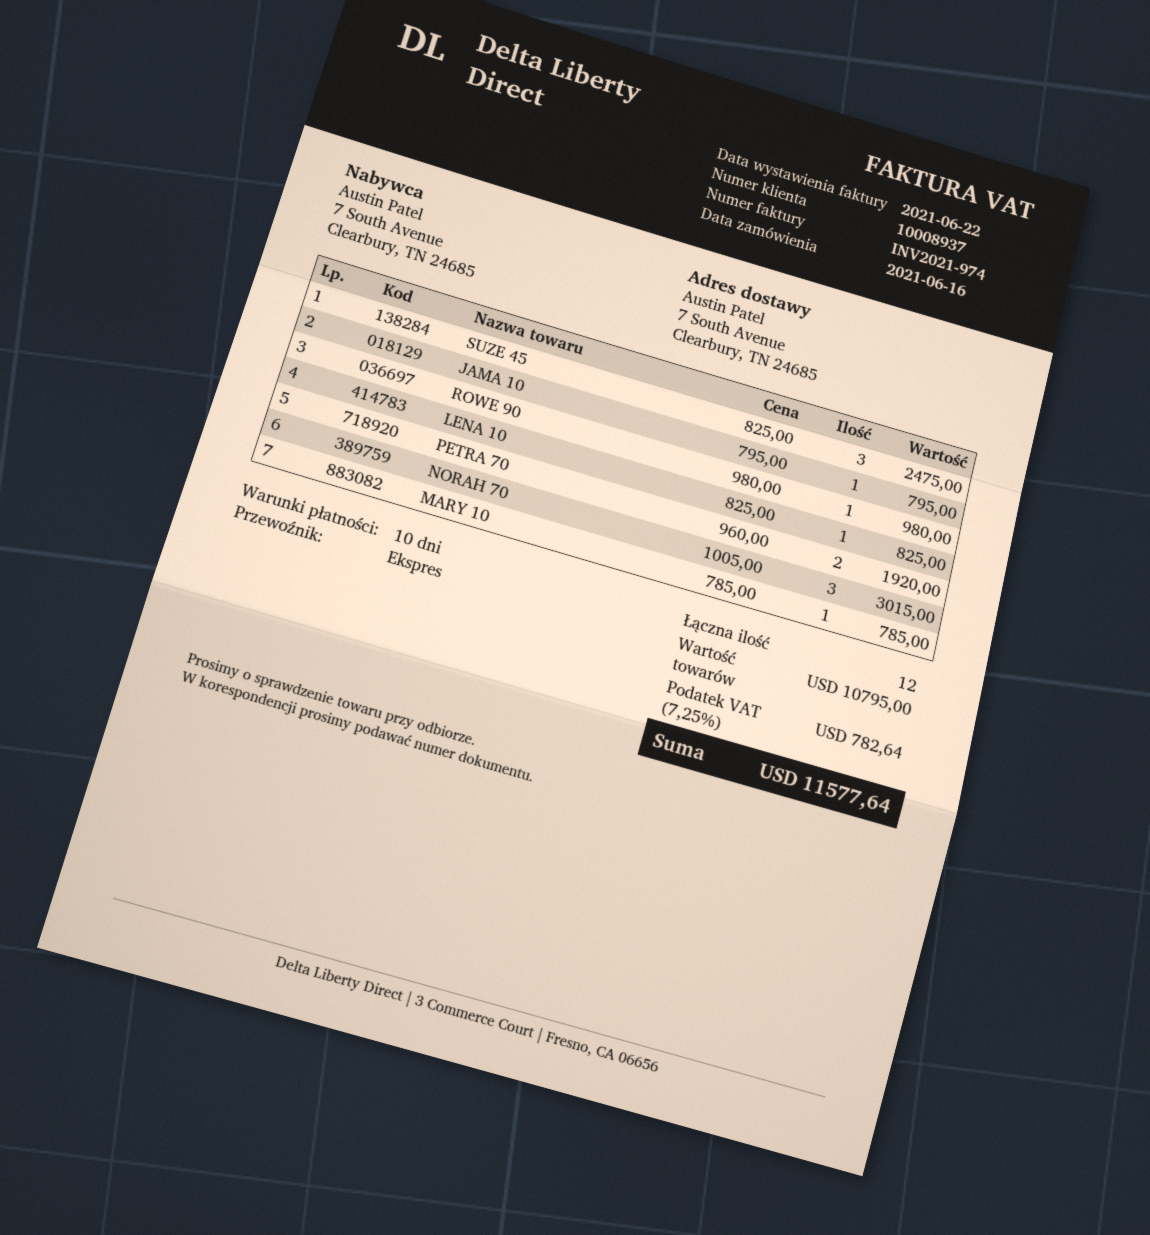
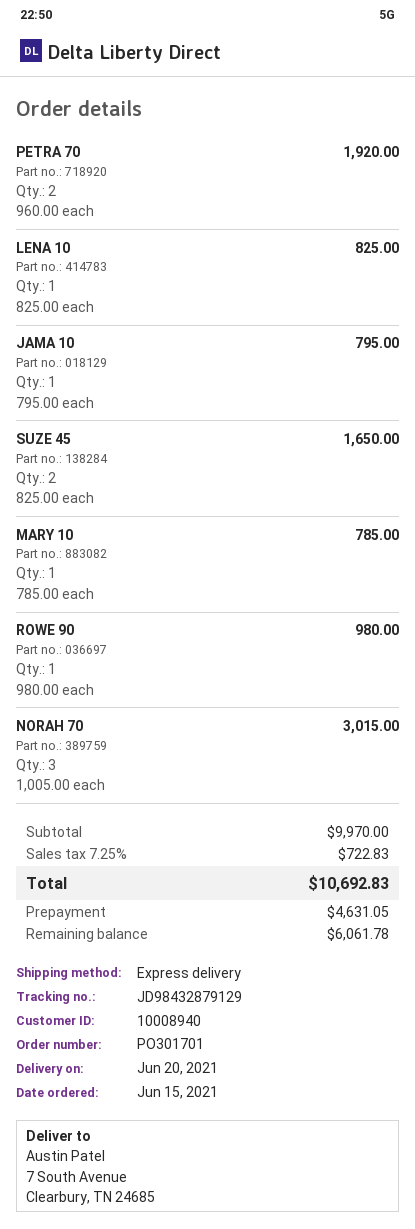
order date: 2021-06-16 -> 2021-06-15
customer number: 10008937 -> 10008940
SUZE 45: 3 x 825.00 = 2475.00 -> 2 x 825.00 = 1650.00
subtotal: 10795.00 -> 9970.00
tax: 7.25% = 782.64 -> 7.25% = 722.83
total: 11577.64 -> 10692.83

